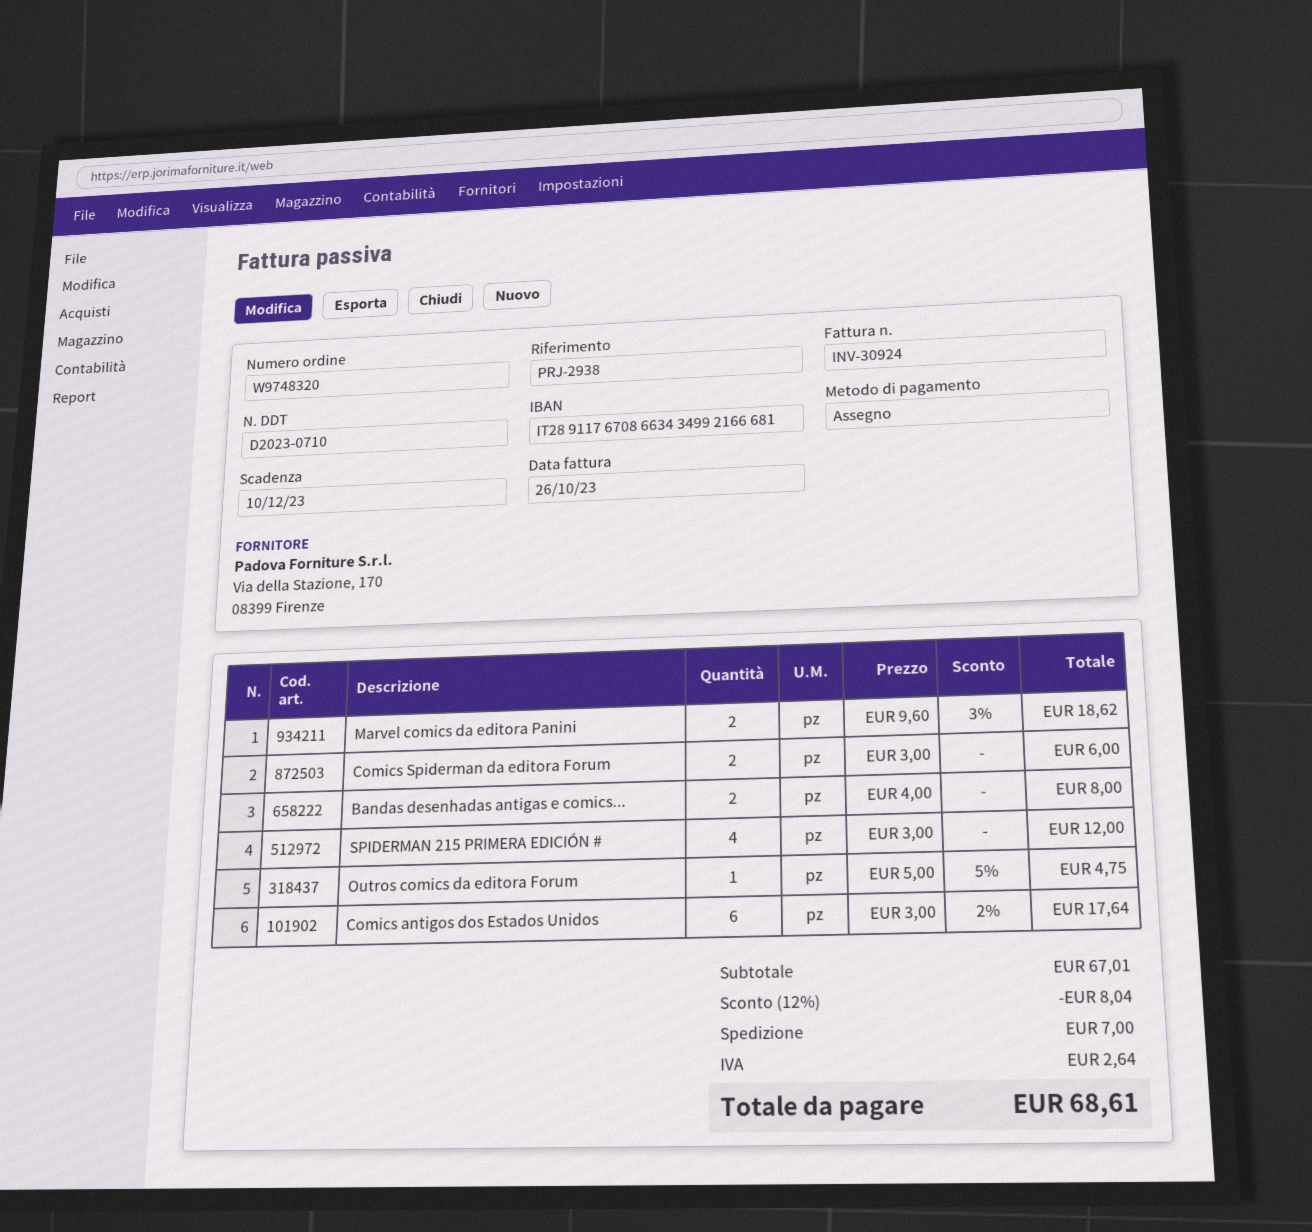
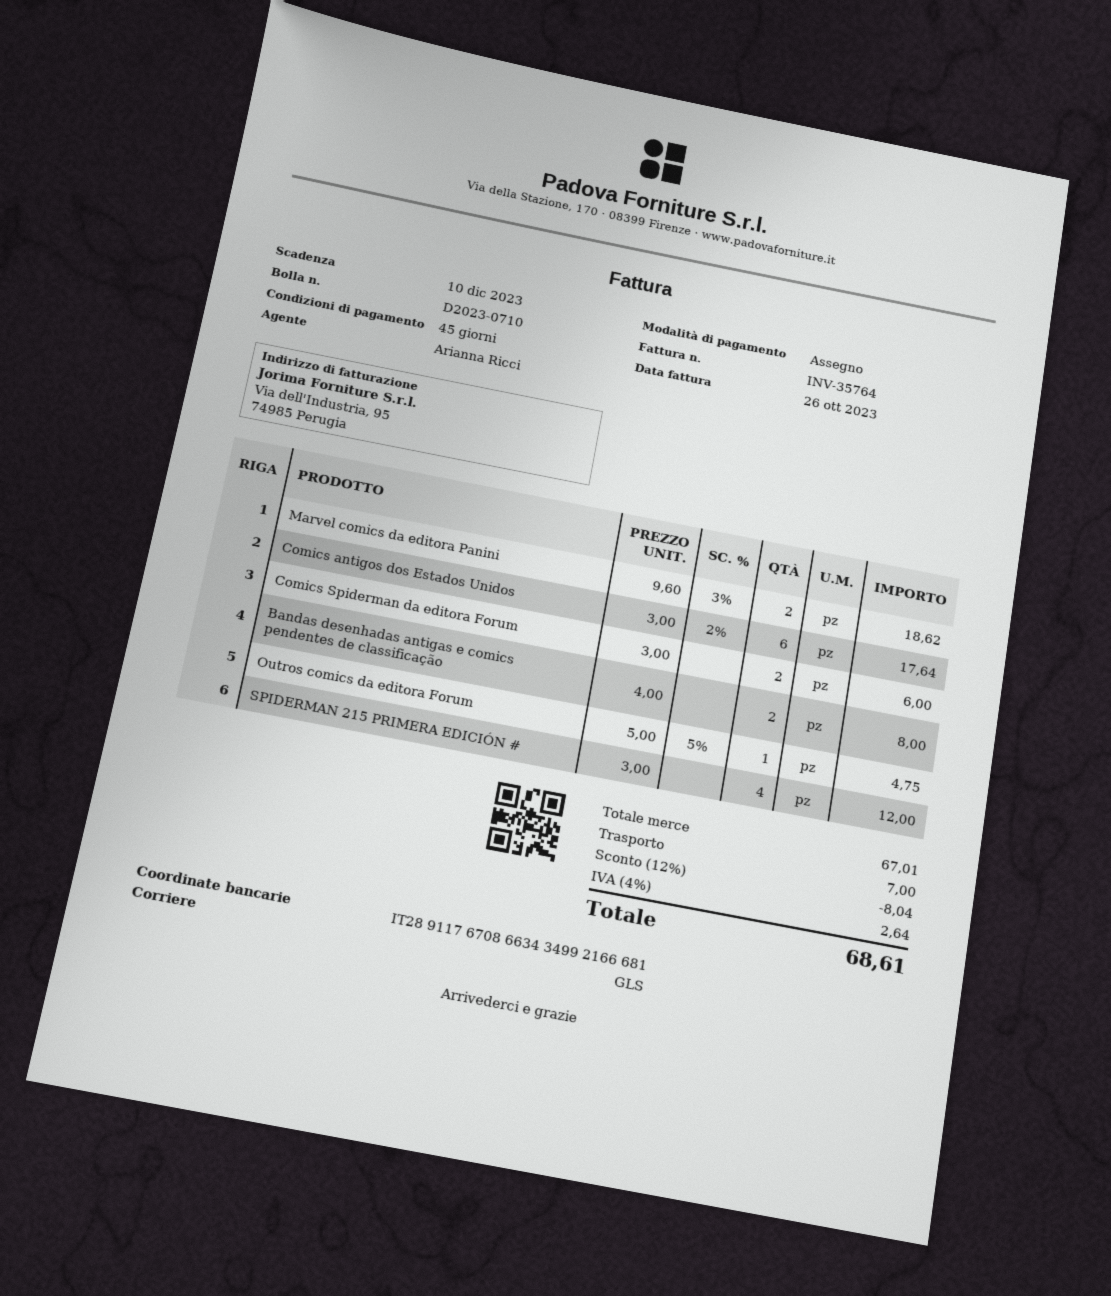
invoice number: INV-30924 -> INV-35764

